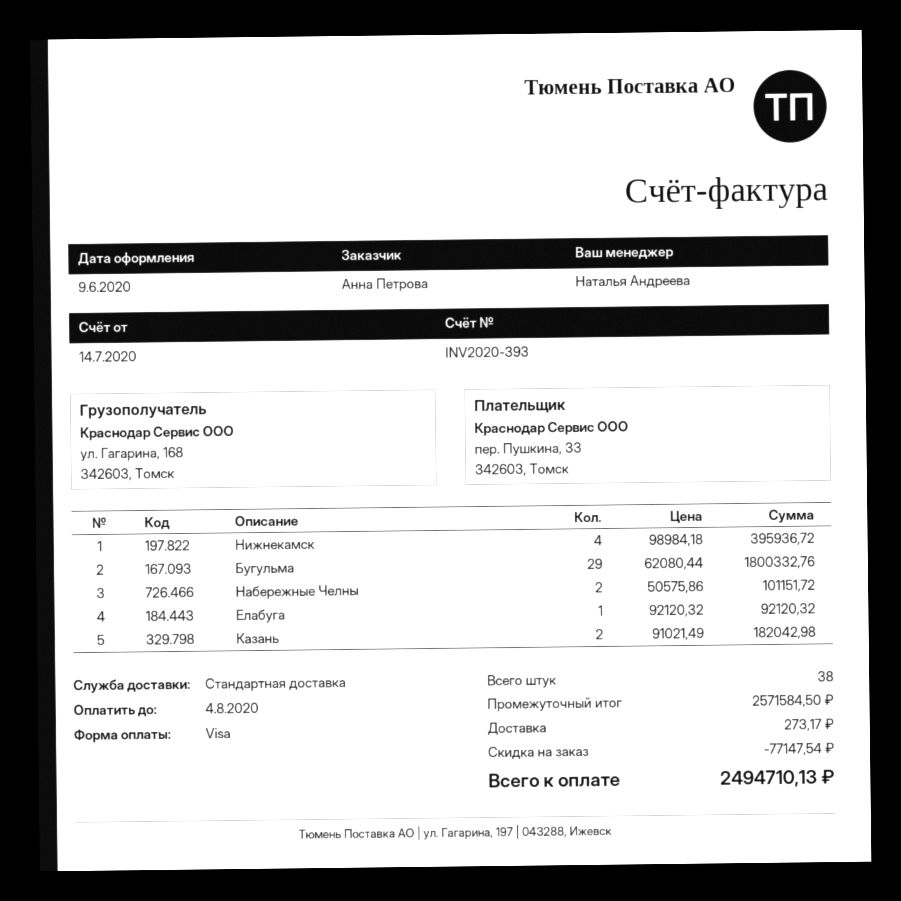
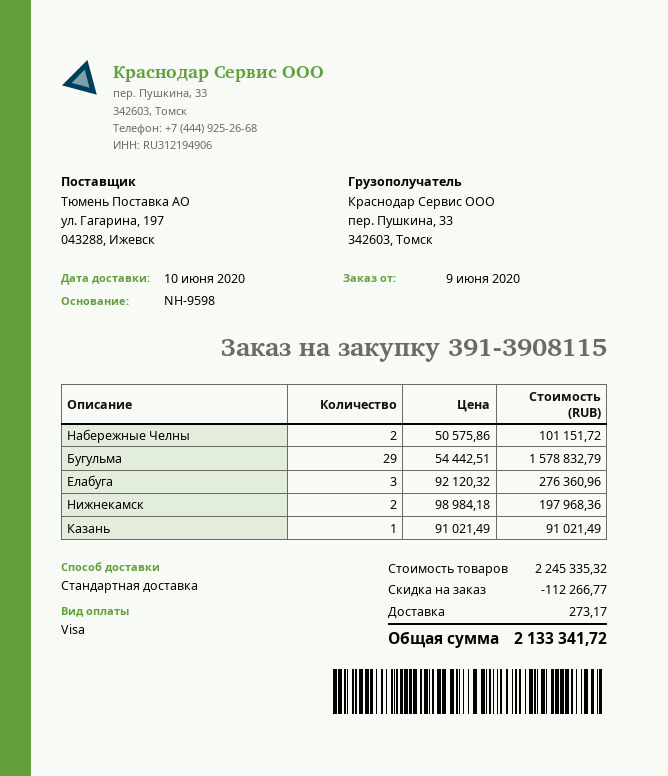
ship to: ул. Гагарина, 168, 342603, Томск -> пер. Пушкина, 33, 342603, Томск
Нижнекамск: 4 x 98984.18 = 395936.72 -> 2 x 98984.18 = 197968.36
Бугульма: 29 x 62080.44 = 1800332.76 -> 29 x 54442.51 = 1578832.79
Елабуга: 1 x 92120.32 = 92120.32 -> 3 x 92120.32 = 276360.96
Казань: 2 x 91021.49 = 182042.98 -> 1 x 91021.49 = 91021.49
subtotal: 2571584.50 -> 2245335.32
discount: 77147.54 -> 112266.77
total: 2494710.13 -> 2133341.72

